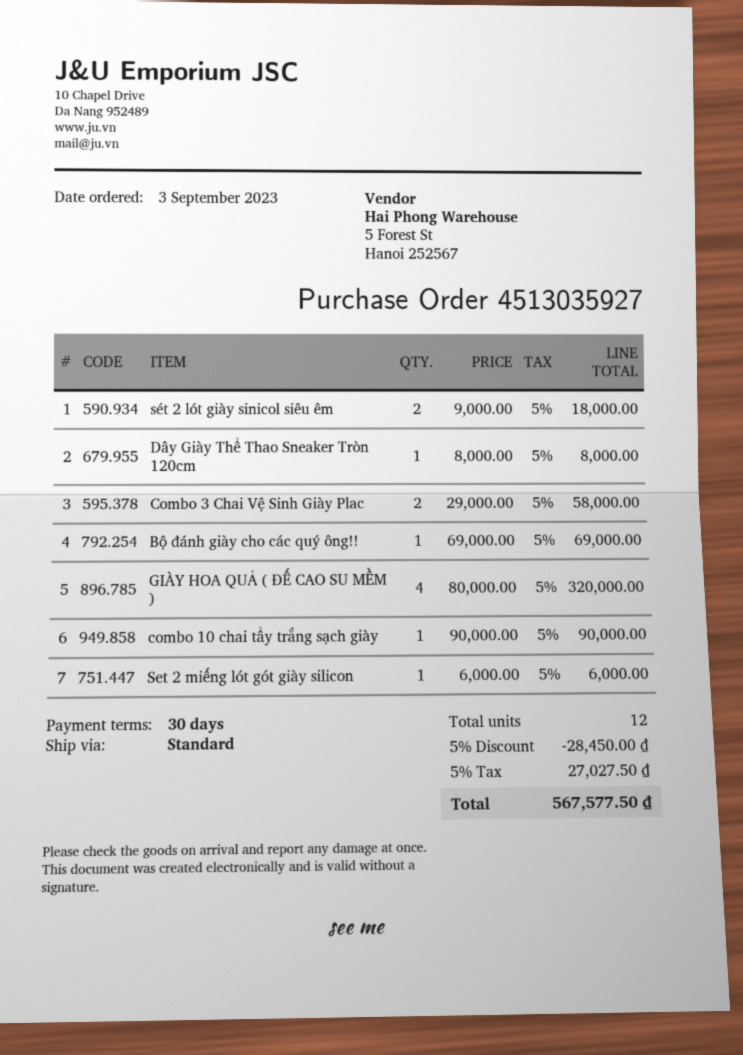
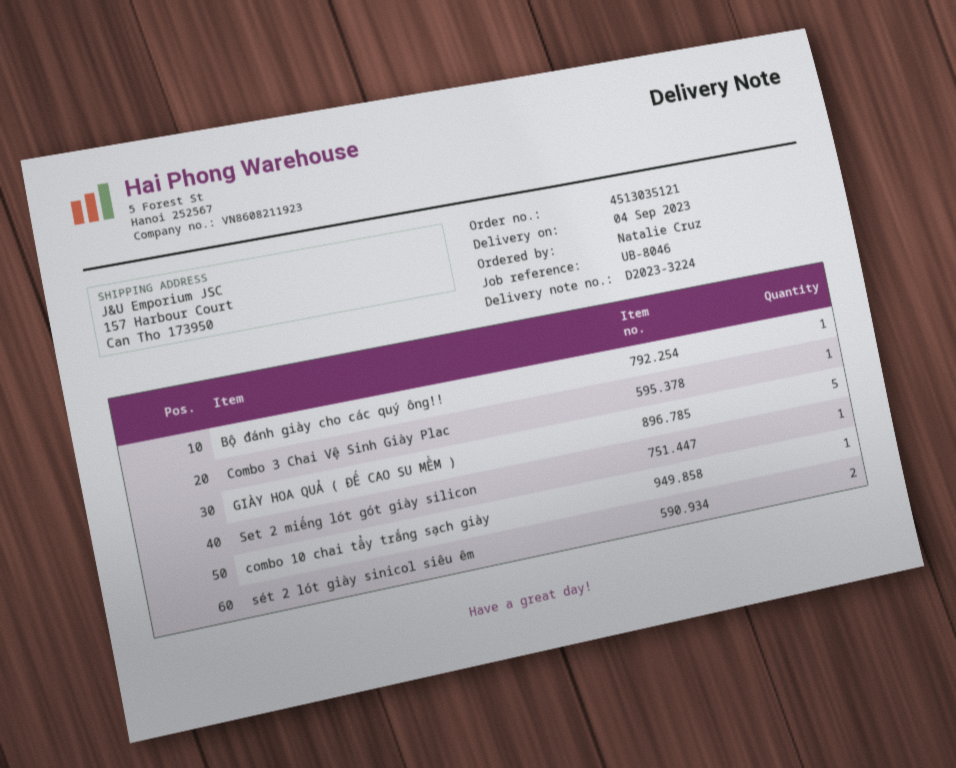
order number: 4513035927 -> 4513035121
Dây Giày Thể Thao Sneaker Tròn 120cm: 1 -> none
Combo 3 Chai Vệ Sinh Giày Plac: 2 -> 1
GIÀY HOA QUẢ ( ĐẾ CAO SU MỀM ): 4 -> 5

